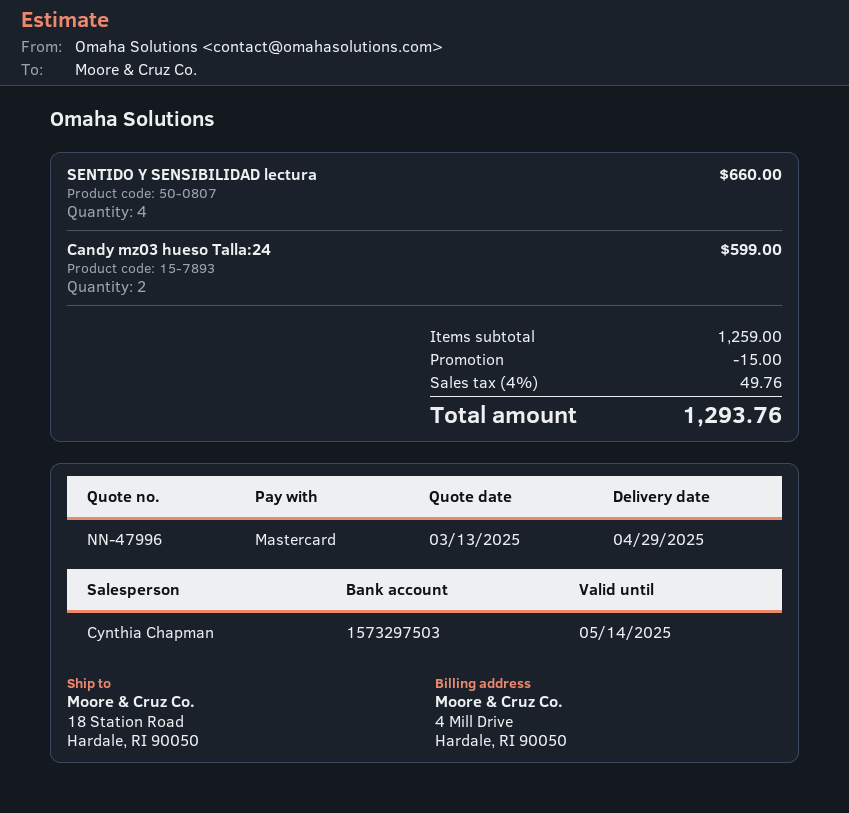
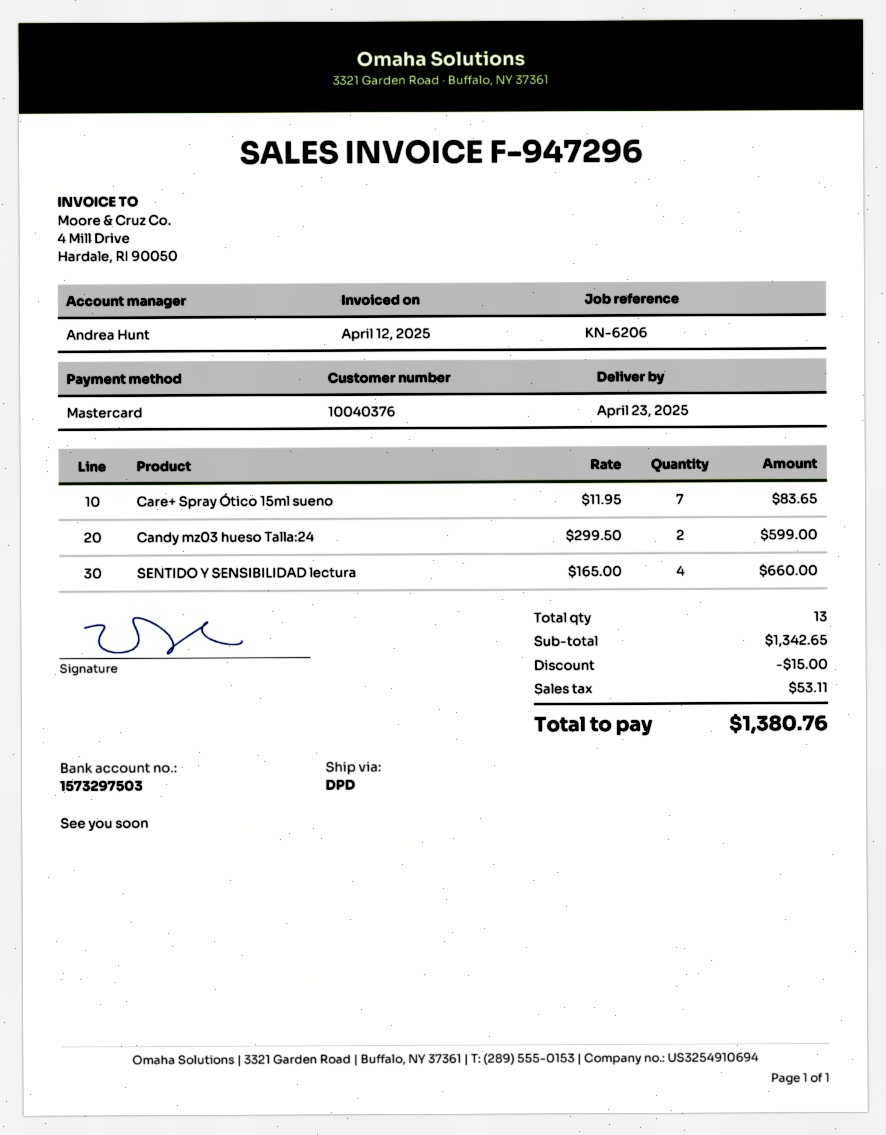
delivery date: 2025-04-29 -> 2025-04-23
sales rep: Cynthia Chapman -> Andrea Hunt
Care+ Spray Ótico 15ml sueno: none -> 7 for 83.65
subtotal: 1259.00 -> 1342.65
tax: 49.76 -> 53.11
total: 1293.76 -> 1380.76

